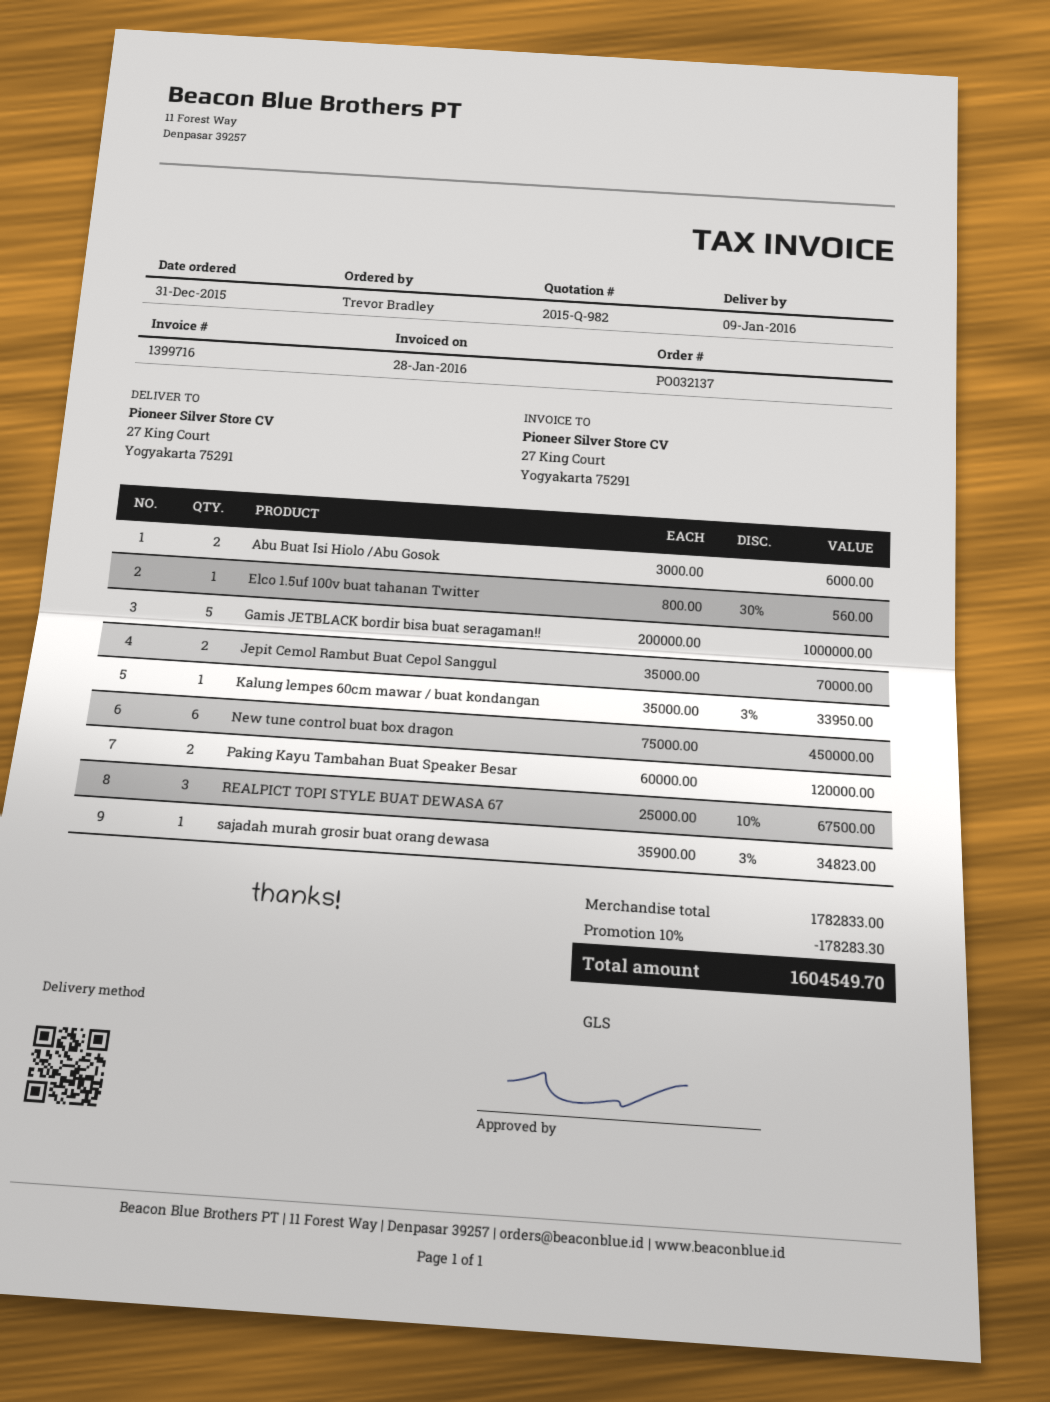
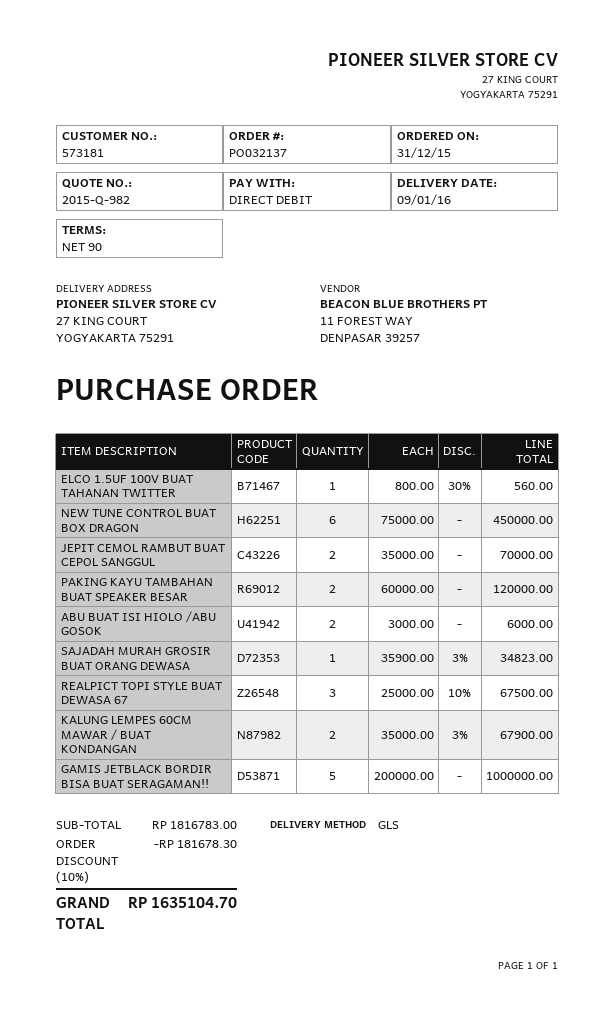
Kalung lempes 60cm mawar / buat kondangan: 1 x 35000.00 - 3% = 33950.00 -> 2 x 35000.00 - 3% = 67900.00
subtotal: 1782833.00 -> 1816783.00
discount: 10% = 178283.30 -> 10% = 181678.30
total: 1604549.70 -> 1635104.70

